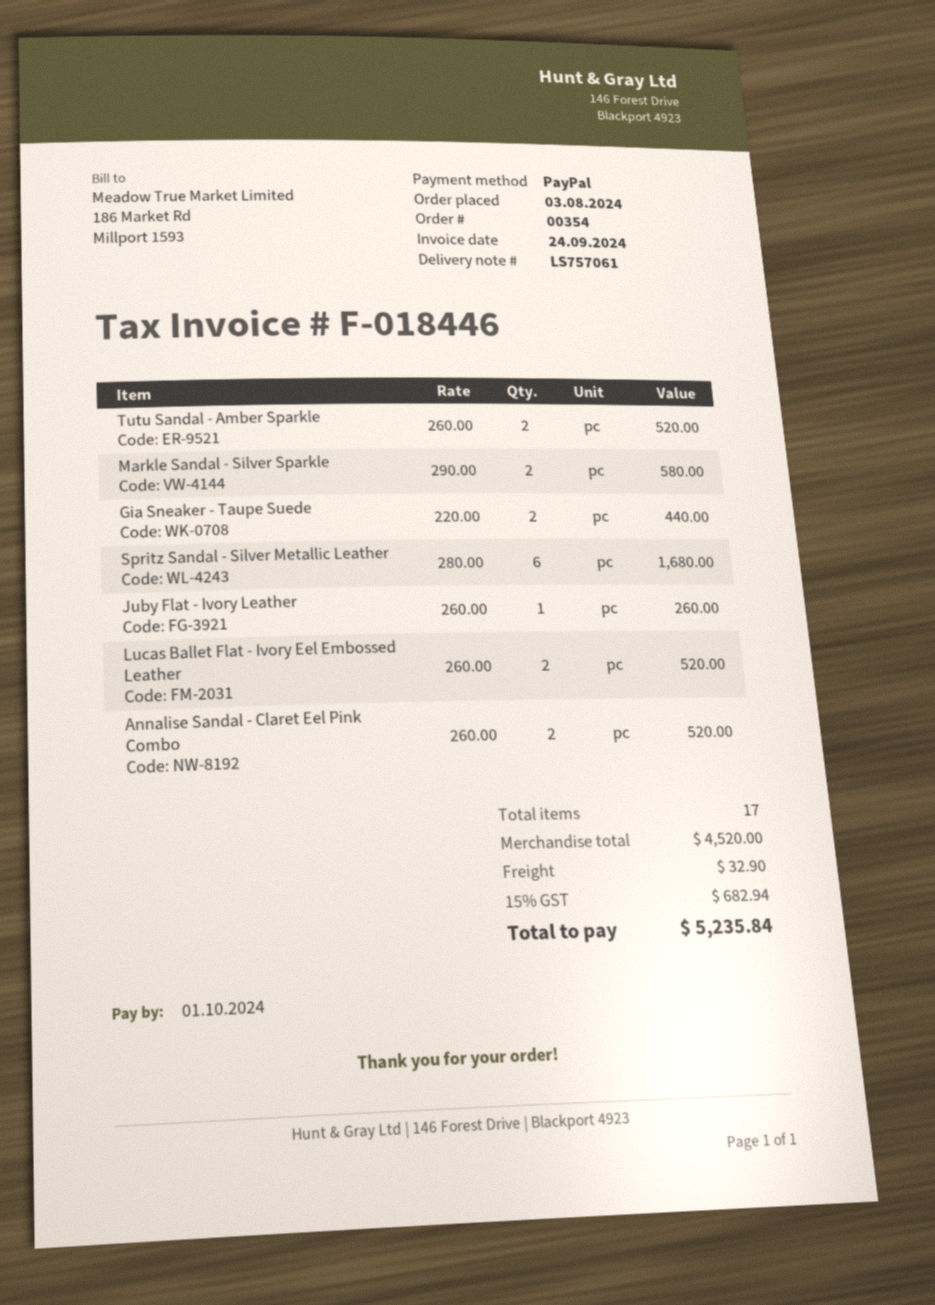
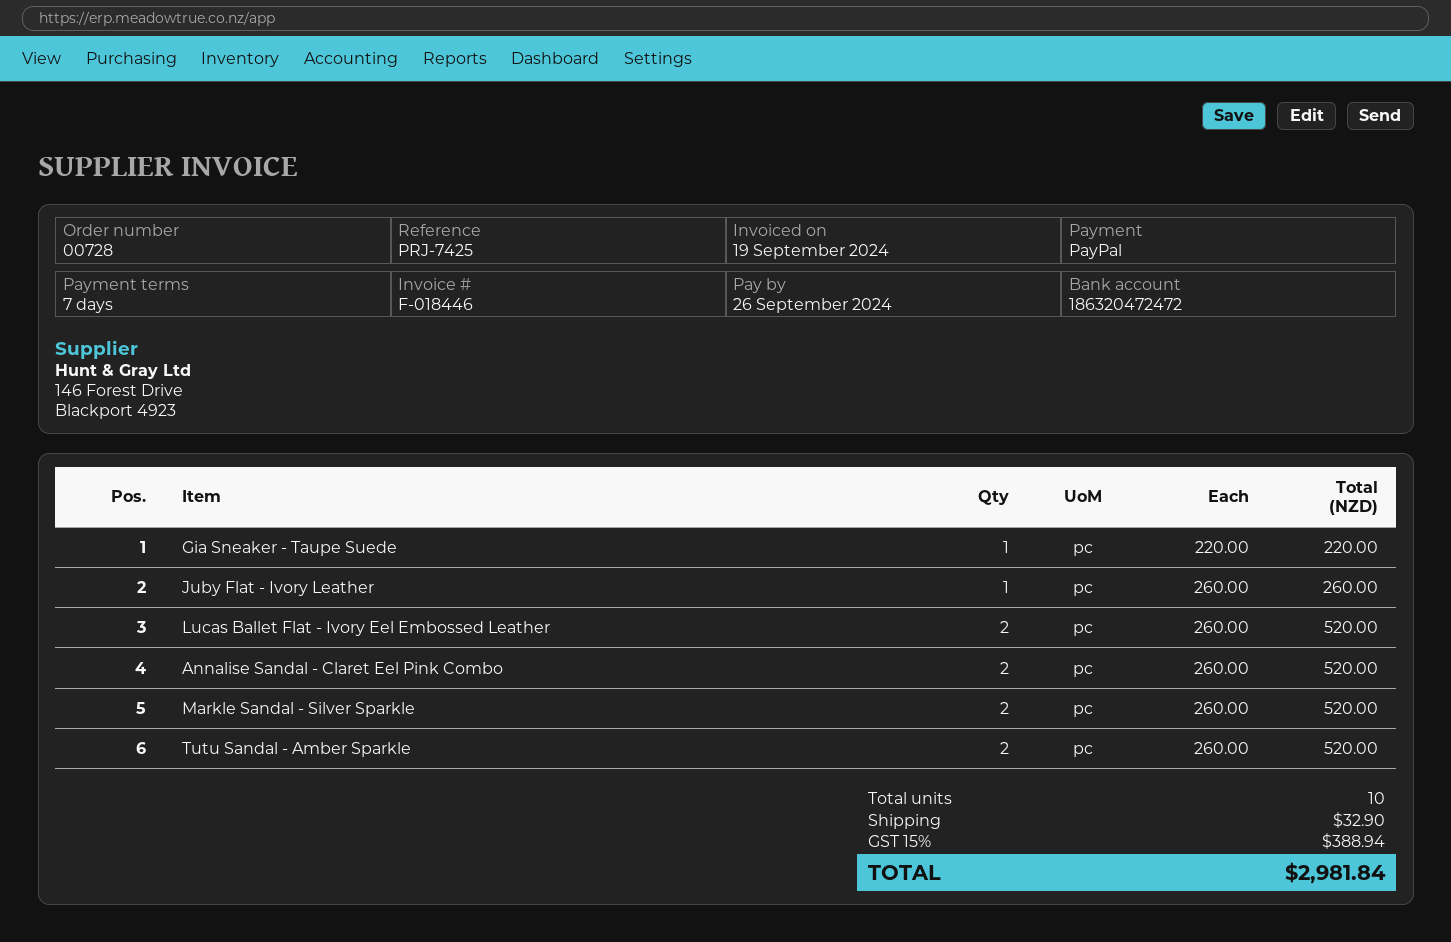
order number: 00354 -> 00728
invoice date: 2024-09-24 -> 2024-09-19
due date: 2024-10-01 -> 2024-09-26
Markle Sandal - Silver Sparkle: 2 x 290.00 = 580.00 -> 2 x 260.00 = 520.00
Gia Sneaker - Taupe Suede: 2 x 220.00 = 440.00 -> 1 x 220.00 = 220.00
Spritz Sandal - Silver Metallic Leather: 6 x 280.00 = 1680.00 -> none
total quantity: 17 -> 10
tax: 15% = 682.94 -> 15% = 388.94
total: 5235.84 -> 2981.84

